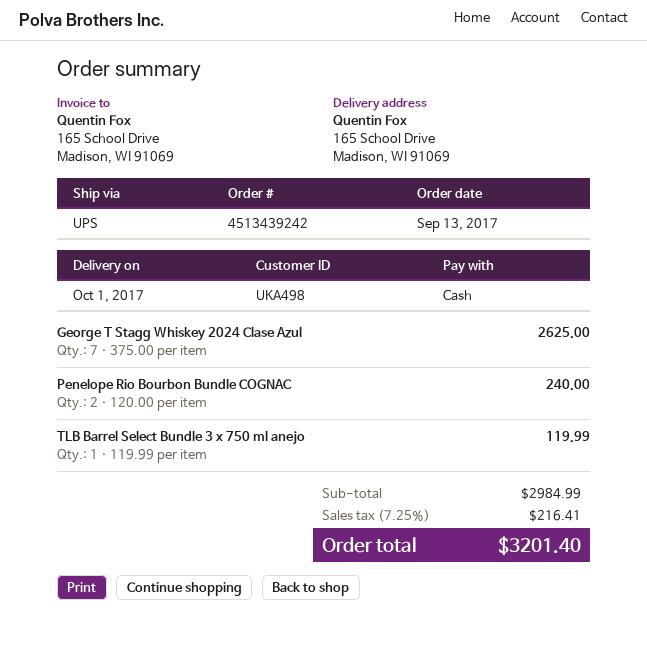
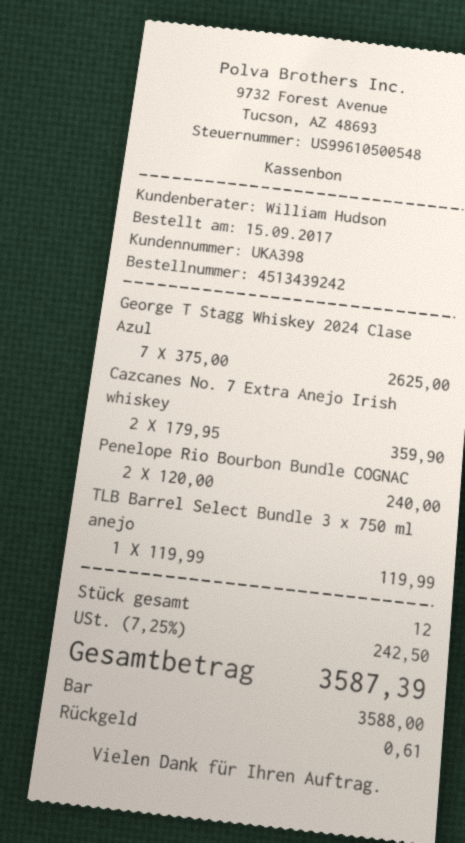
order date: 2017-09-13 -> 2017-09-15
customer number: UKA498 -> UKA398
Cazcanes No. 7 Extra Anejo Irish whiskey: none -> 2 x 179.95 = 359.90
tax: 7.25% = 216.41 -> 7.25% = 242.50
total: 3201.40 -> 3587.39

